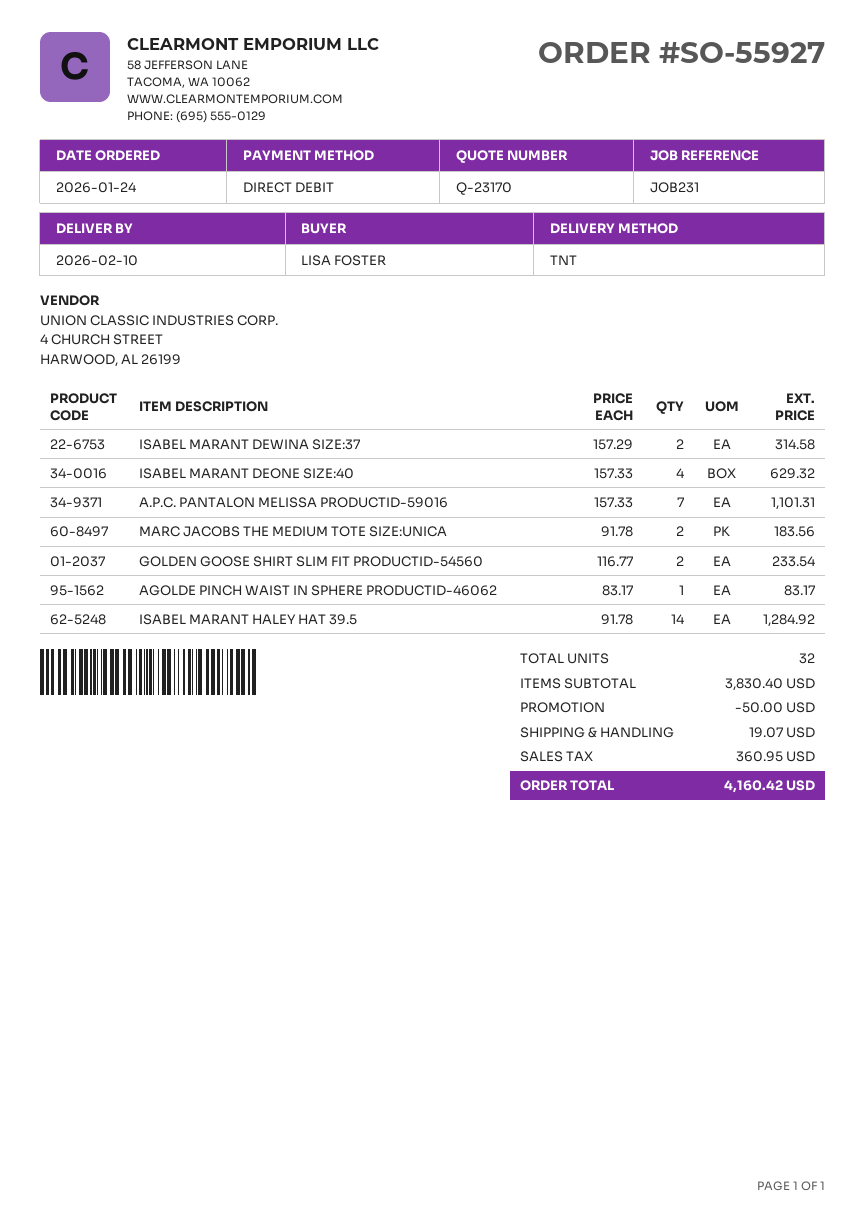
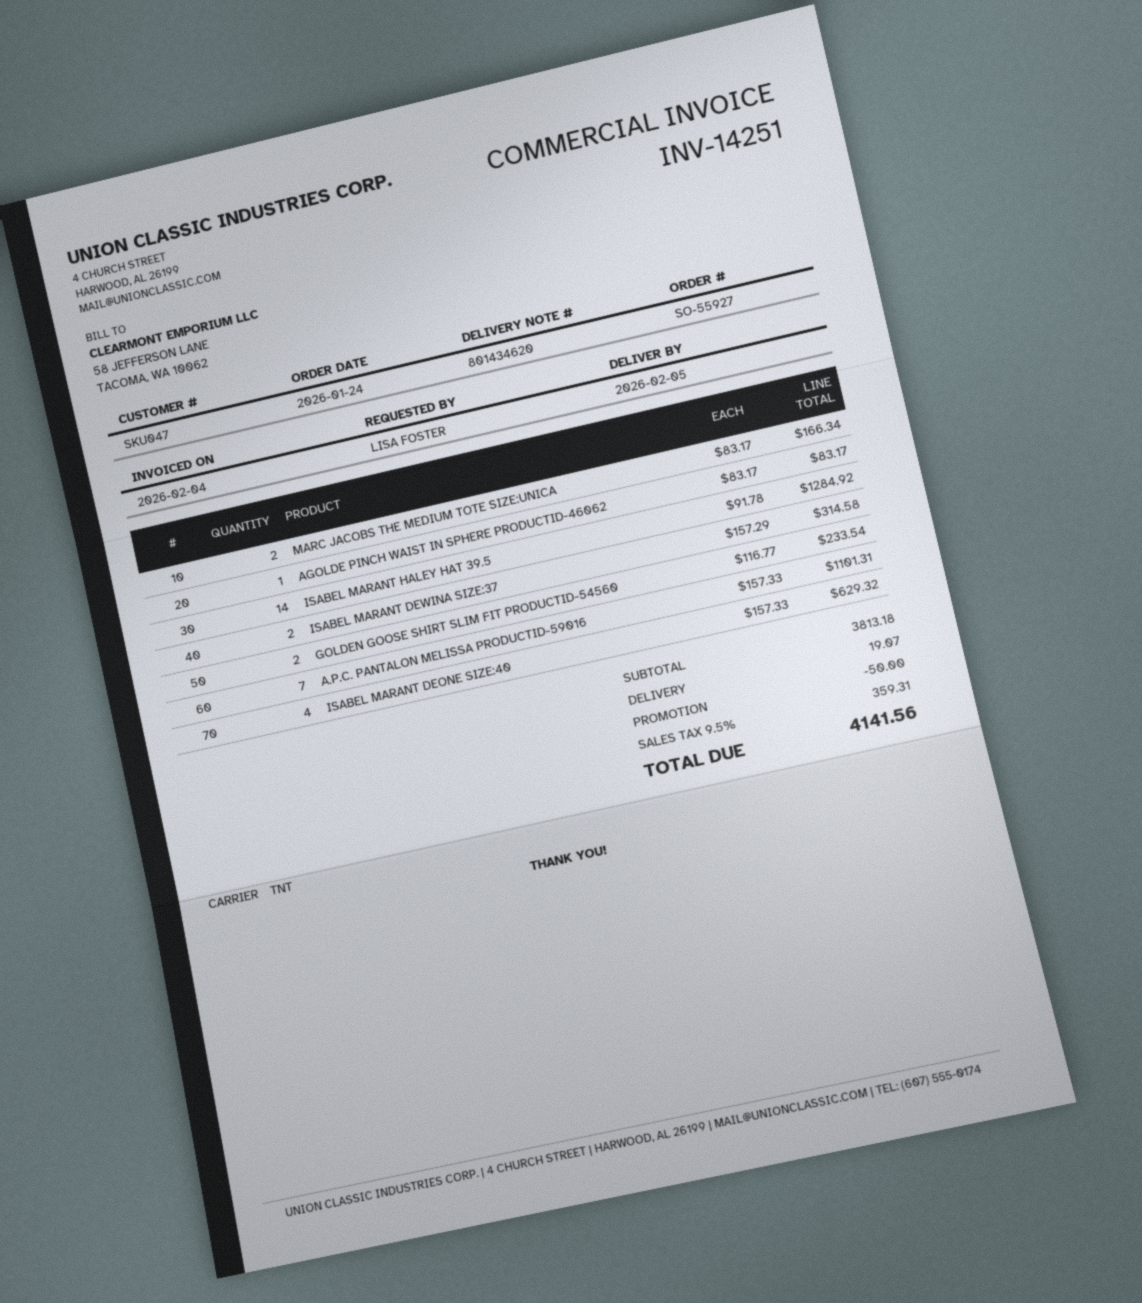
delivery date: 2026-02-10 -> 2026-02-05
MARC JACOBS THE MEDIUM TOTE SIZE:UNICA: 2 x 91.78 = 183.56 -> 2 x 83.17 = 166.34
subtotal: 3830.40 -> 3813.18
tax: 360.95 -> 359.31
total: 4160.42 -> 4141.56

